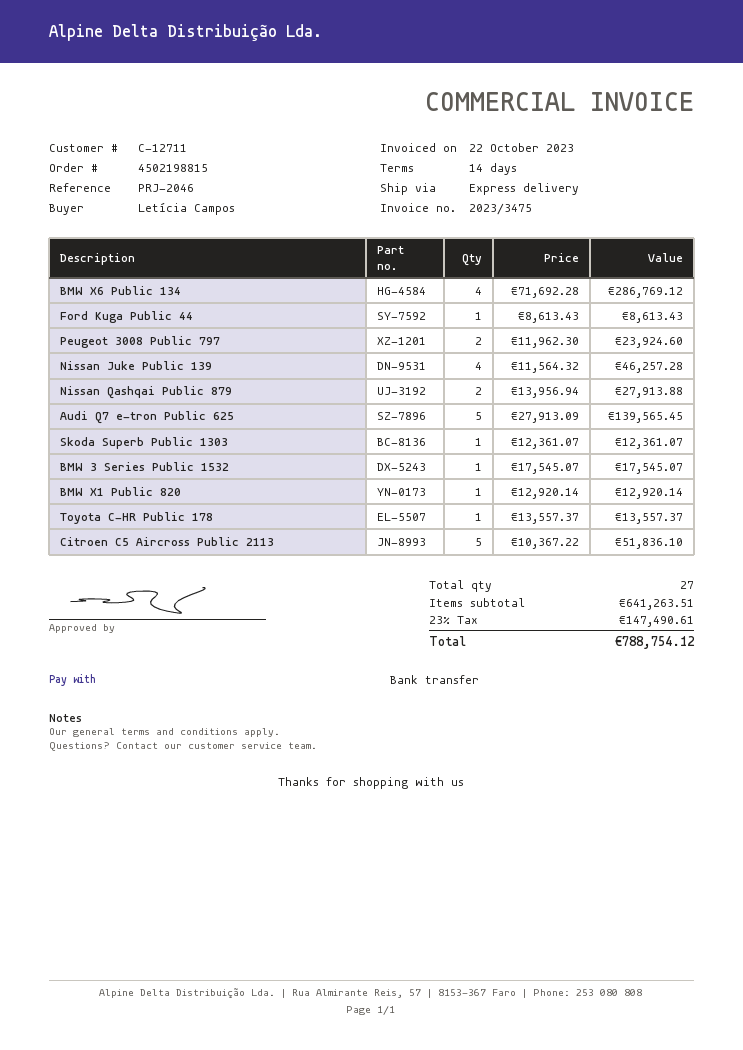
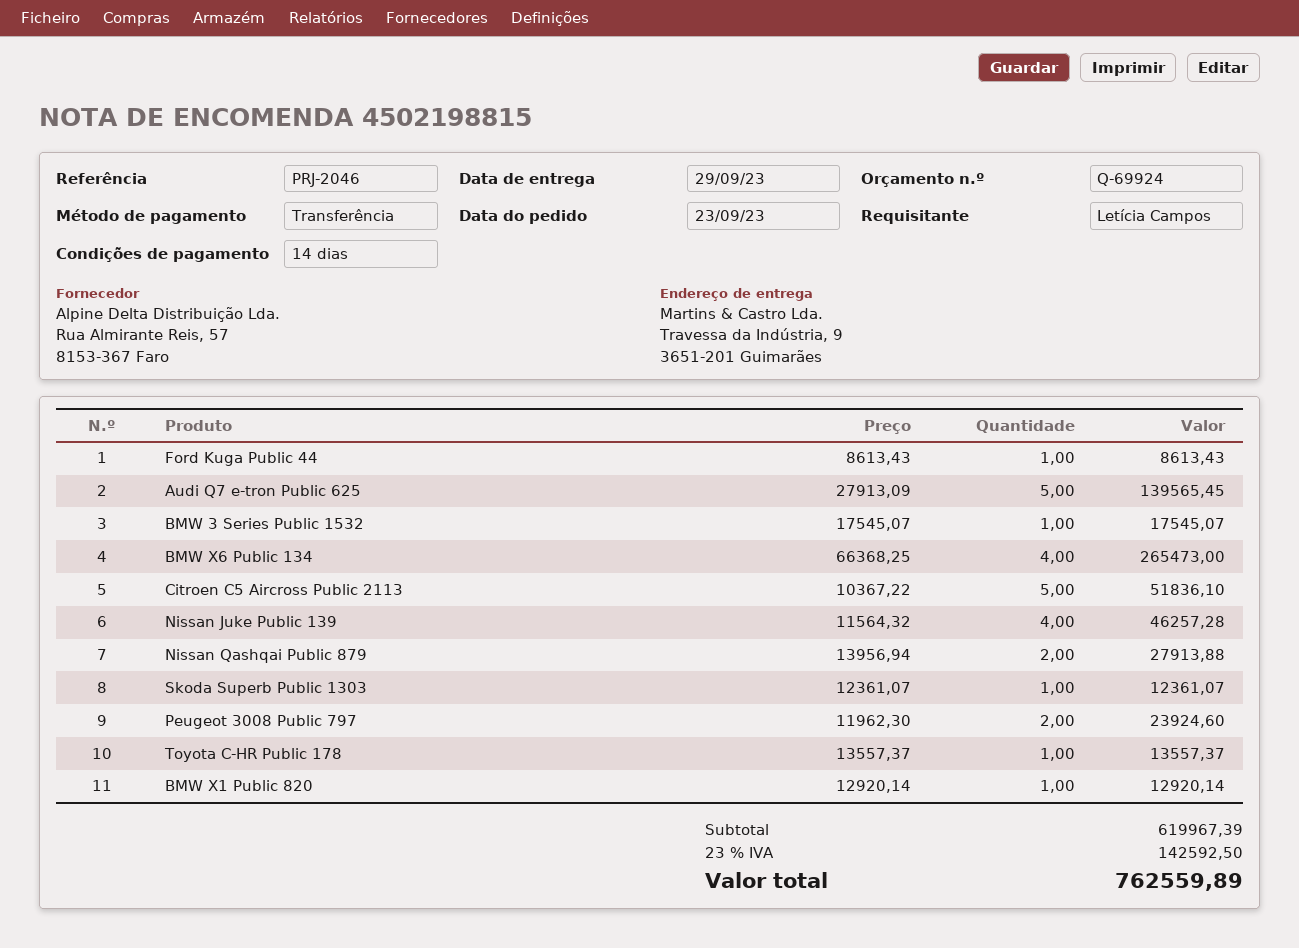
BMW X6 Public 134: 4 x 71692.28 = 286769.12 -> 4 x 66368.25 = 265473.00
subtotal: 641263.51 -> 619967.39
tax: 23% = 147490.61 -> 23% = 142592.50
total: 788754.12 -> 762559.89

